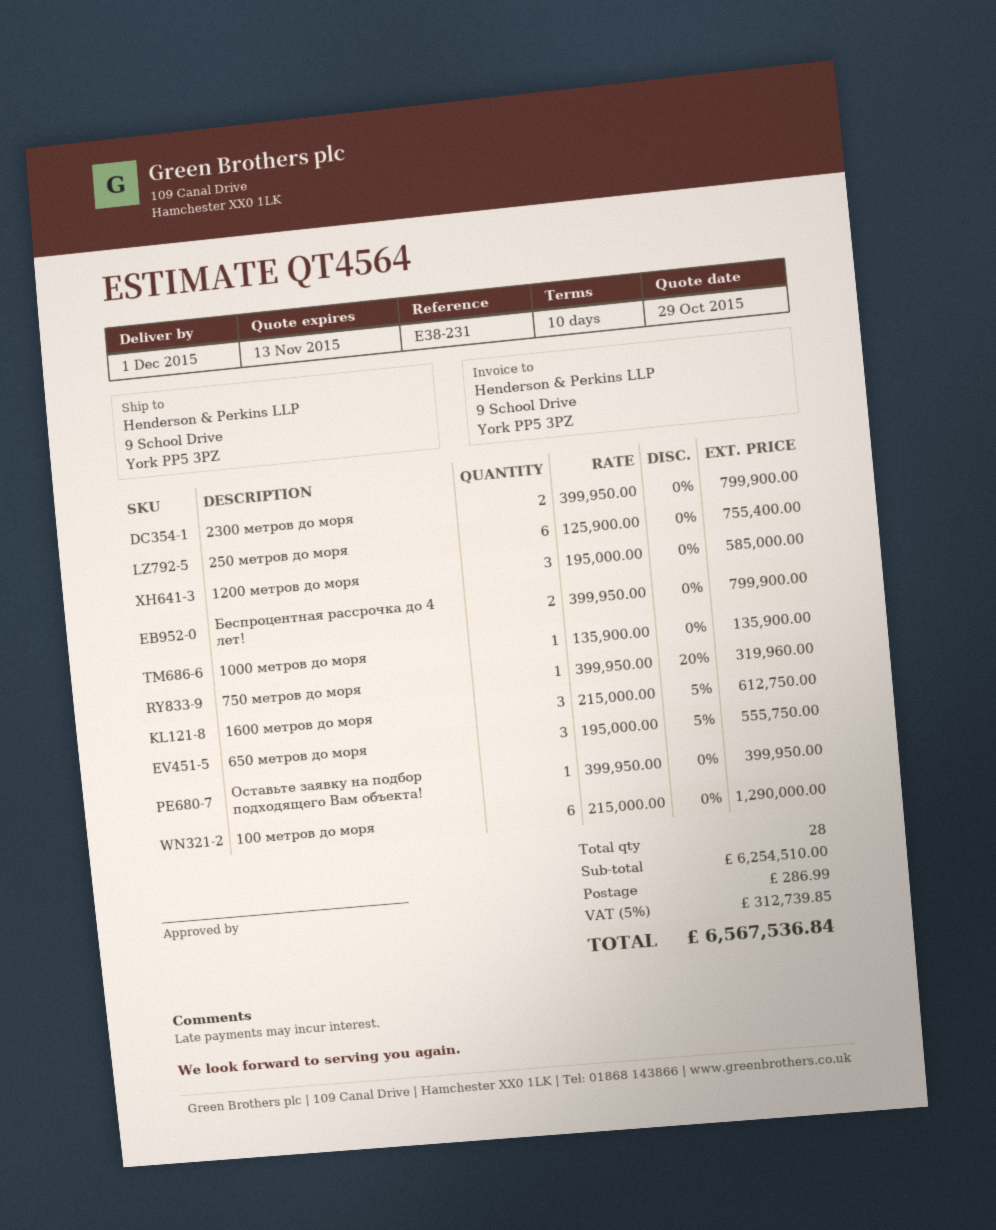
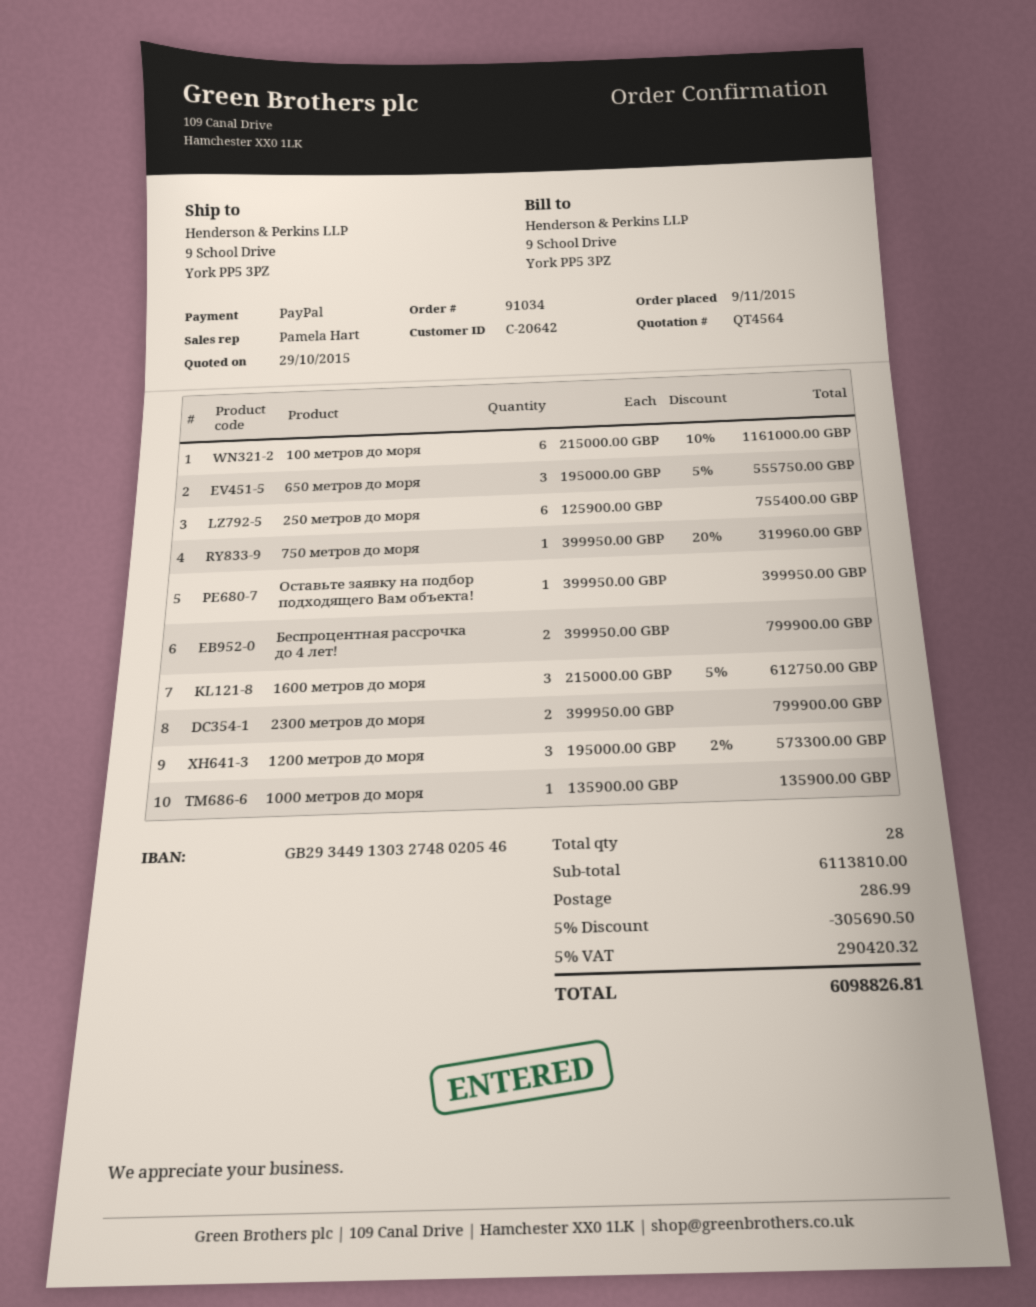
1200 метров до моря: 3 x 195000.00 = 585000.00 -> 3 x 195000.00 - 2% = 573300.00
100 метров до моря: 6 x 215000.00 = 1290000.00 -> 6 x 215000.00 - 10% = 1161000.00
subtotal: 6254510.00 -> 6113810.00
discount: none -> 5% = 305690.50
tax: 5% = 312739.85 -> 5% = 290420.32
total: 6567536.84 -> 6098826.81

